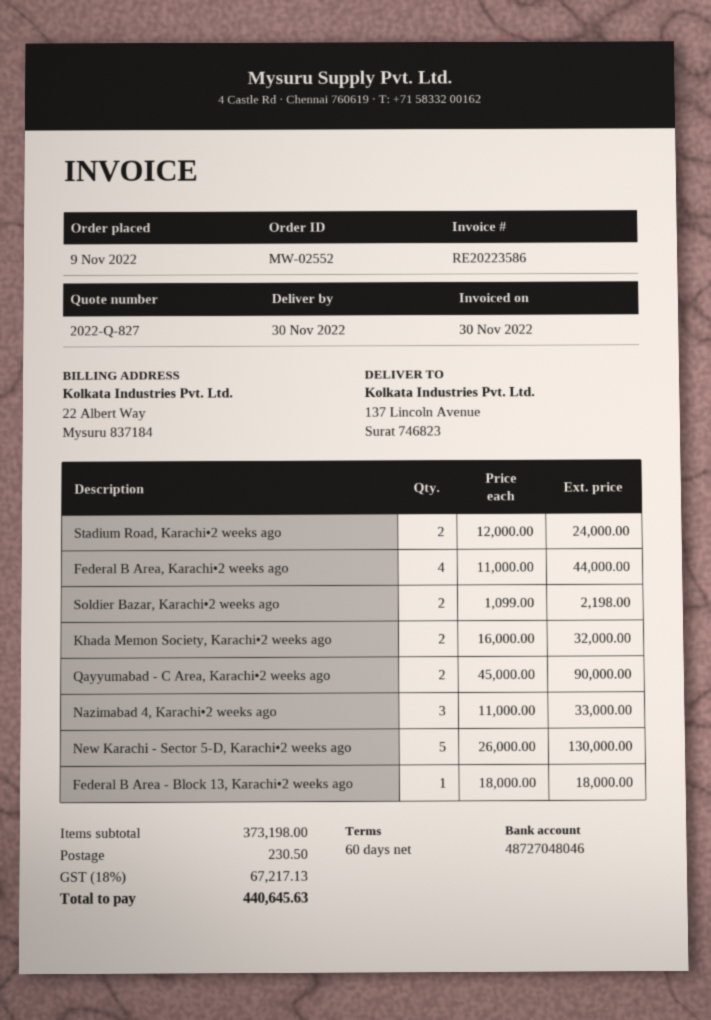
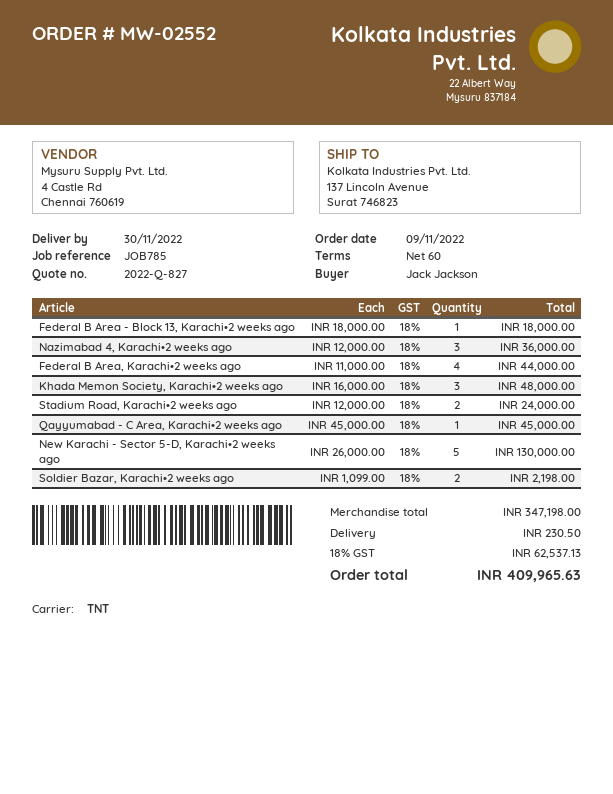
Khada Memon Society, Karachi•2 weeks ago: 2 x 16000.00 = 32000.00 -> 3 x 16000.00 = 48000.00
Qayyumabad - C Area, Karachi•2 weeks ago: 2 x 45000.00 = 90000.00 -> 1 x 45000.00 = 45000.00
Nazimabad 4, Karachi•2 weeks ago: 3 x 11000.00 = 33000.00 -> 3 x 12000.00 = 36000.00
subtotal: 373198.00 -> 347198.00
tax: 18% = 67217.13 -> 18% = 62537.13
total: 440645.63 -> 409965.63

